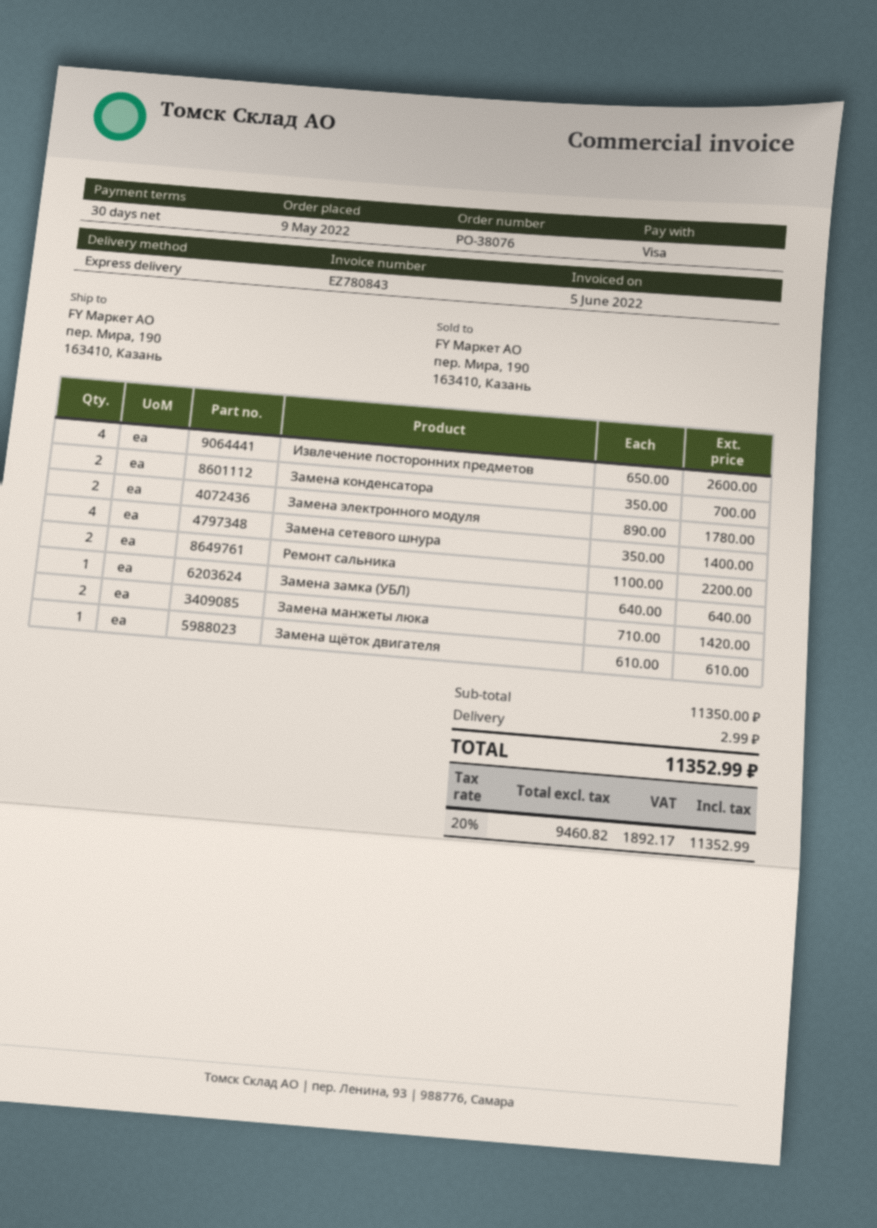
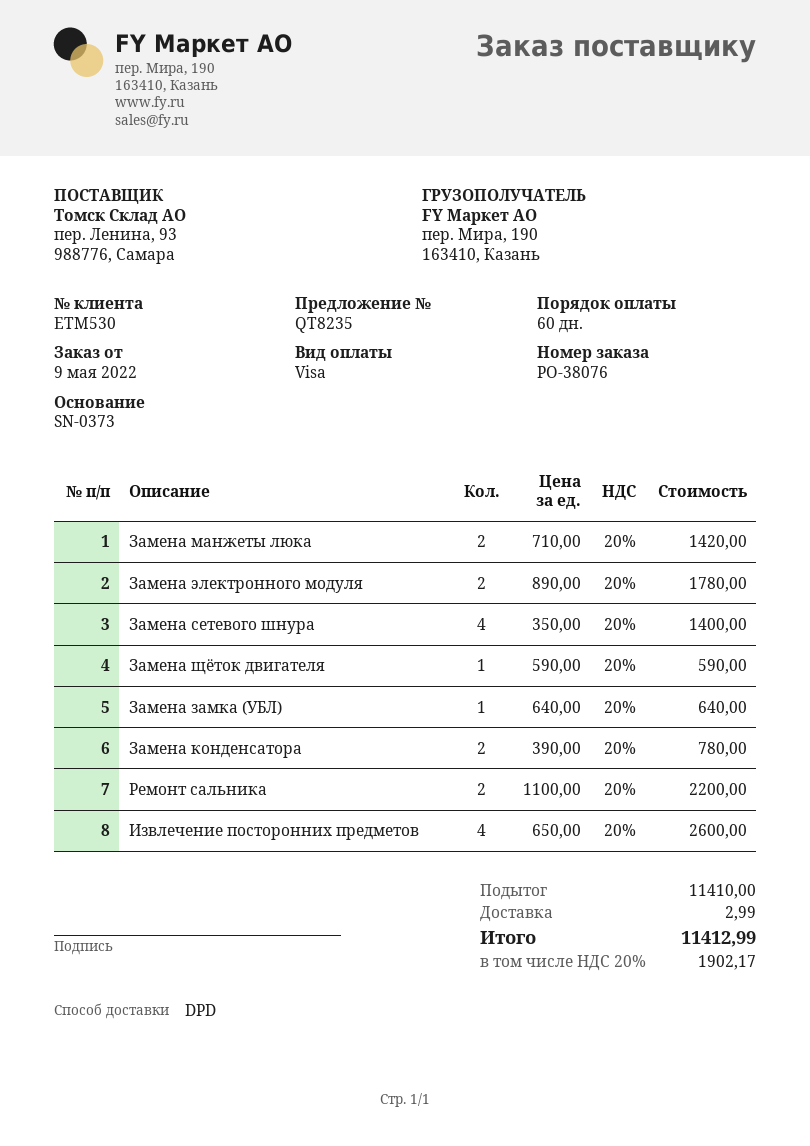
payment terms: 30 days -> 60 days
shipping method: express -> DPD
Замена конденсатора: 2 x 350.00 = 700.00 -> 2 x 390.00 = 780.00
Замена щёток двигателя: 1 x 610.00 = 610.00 -> 1 x 590.00 = 590.00
subtotal: 11350.00 -> 11410.00
tax: 20% = 1892.17 -> 20% = 1902.17
total: 11352.99 -> 11412.99

